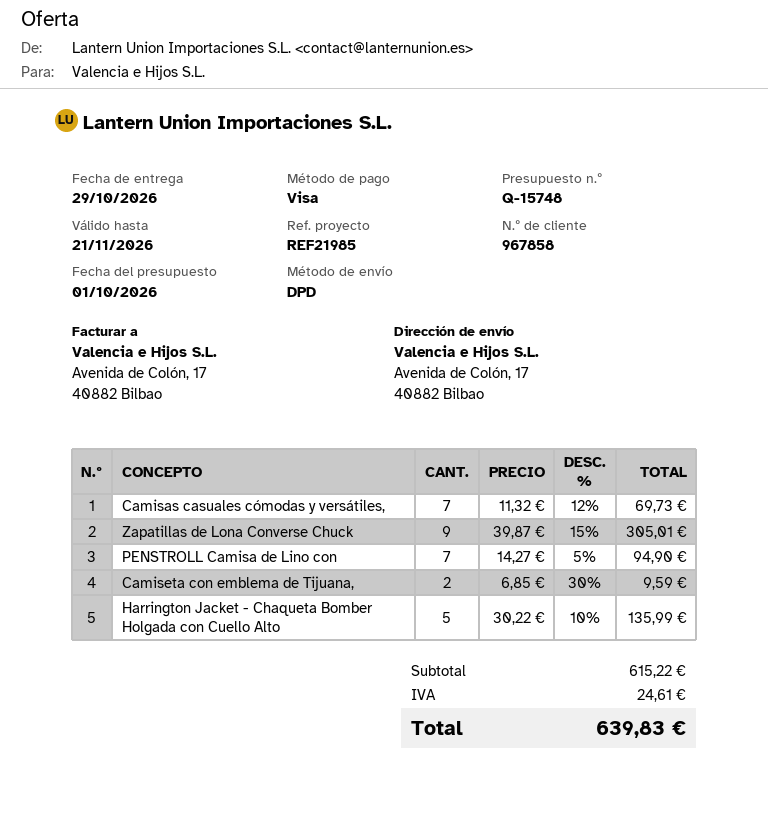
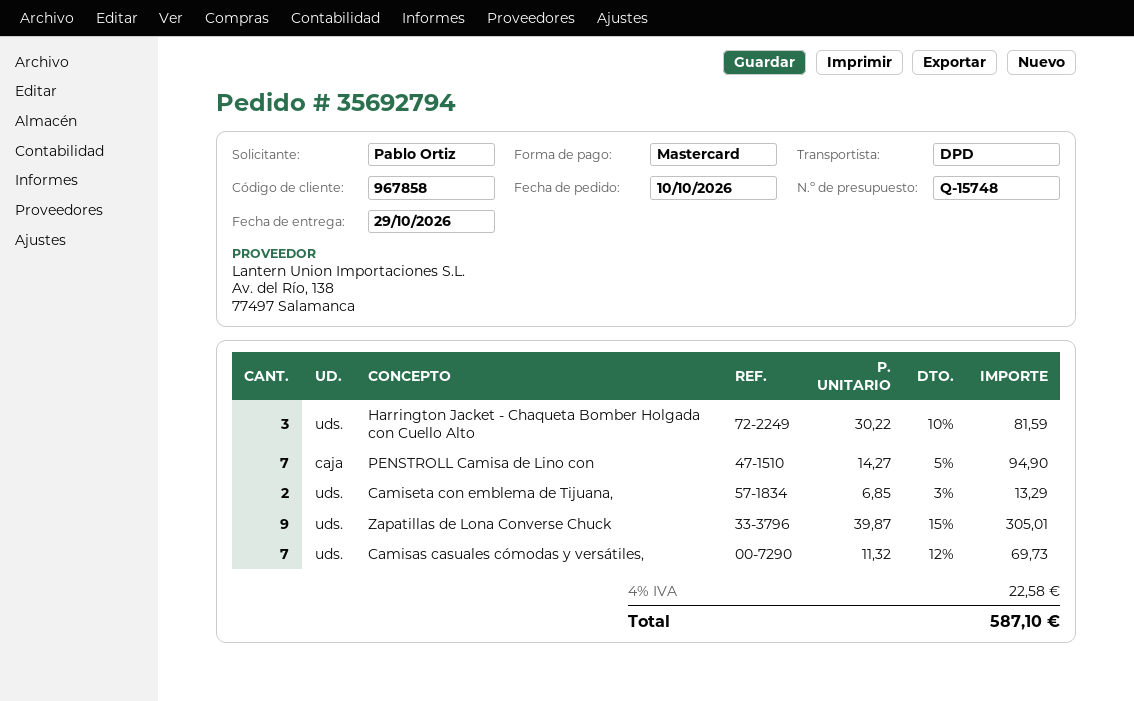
payment method: Visa -> Mastercard
Camiseta con emblema de Tijuana,: 2 x 6.85 - 30% = 9.59 -> 2 x 6.85 - 3% = 13.29
Harrington Jacket - Chaqueta Bomber Holgada con Cuello Alto: 5 x 30.22 - 10% = 135.99 -> 3 x 30.22 - 10% = 81.59
tax: 24.61 -> 22.58
total: 639.83 -> 587.10

